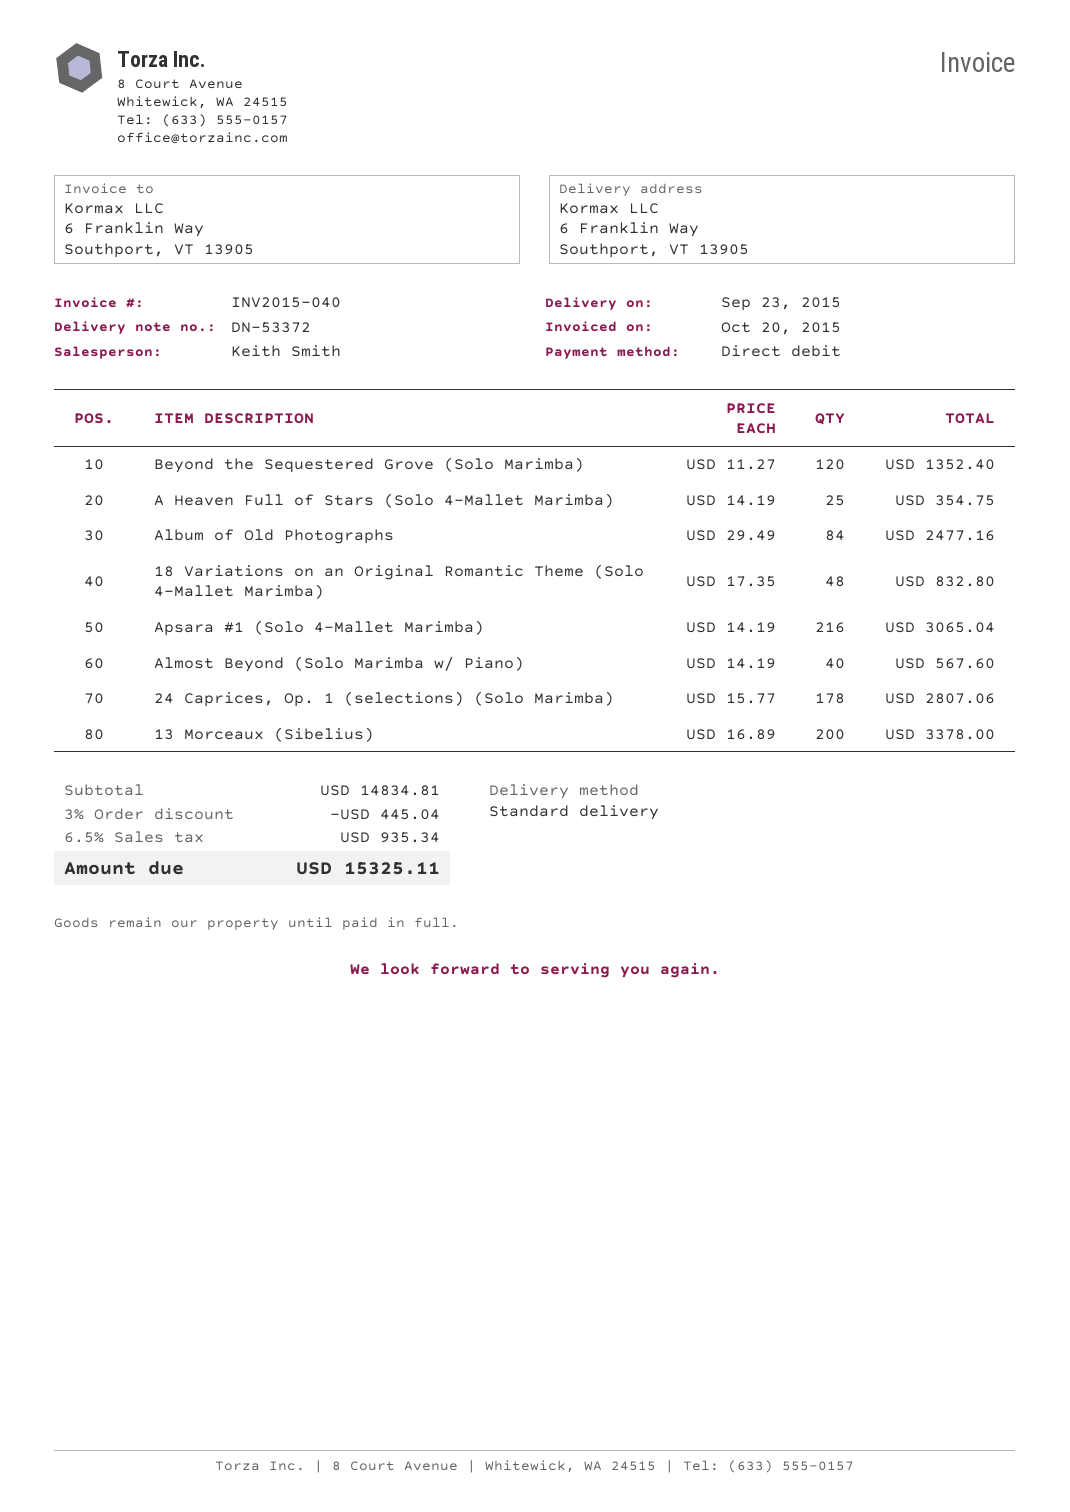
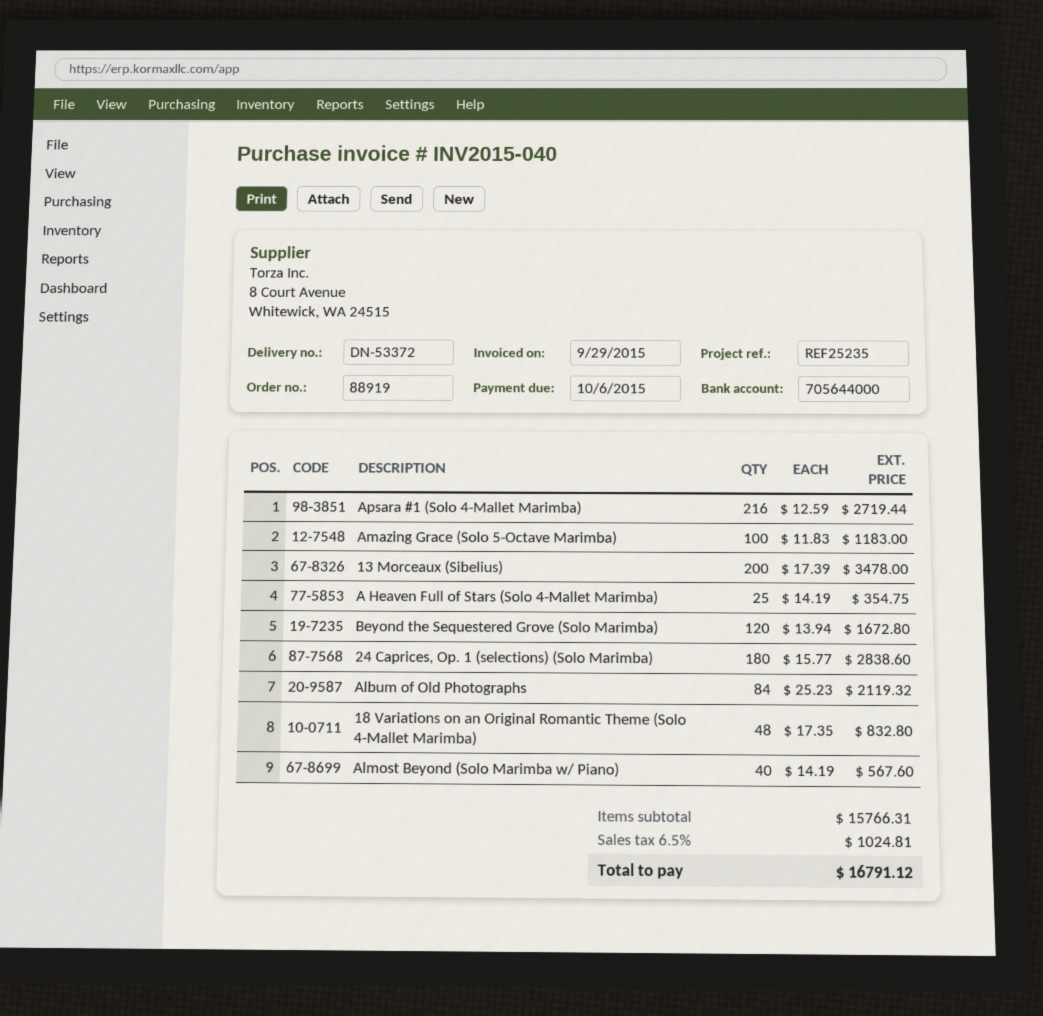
invoice date: 2015-10-20 -> 2015-09-29
Beyond the Sequestered Grove (Solo Marimba): 120 x 11.27 = 1352.40 -> 120 x 13.94 = 1672.80
Album of Old Photographs: 84 x 29.49 = 2477.16 -> 84 x 25.23 = 2119.32
Apsara #1 (Solo 4-Mallet Marimba): 216 x 14.19 = 3065.04 -> 216 x 12.59 = 2719.44
24 Caprices, Op. 1 (selections) (Solo Marimba): 178 x 15.77 = 2807.06 -> 180 x 15.77 = 2838.60
13 Morceaux (Sibelius): 200 x 16.89 = 3378.00 -> 200 x 17.39 = 3478.00
Amazing Grace (Solo 5-Octave Marimba): none -> 100 x 11.83 = 1183.00
subtotal: 14834.81 -> 15766.31
discount: 3% = 445.04 -> none
tax: 6.5% = 935.34 -> 6.5% = 1024.81
total: 15325.11 -> 16791.12

